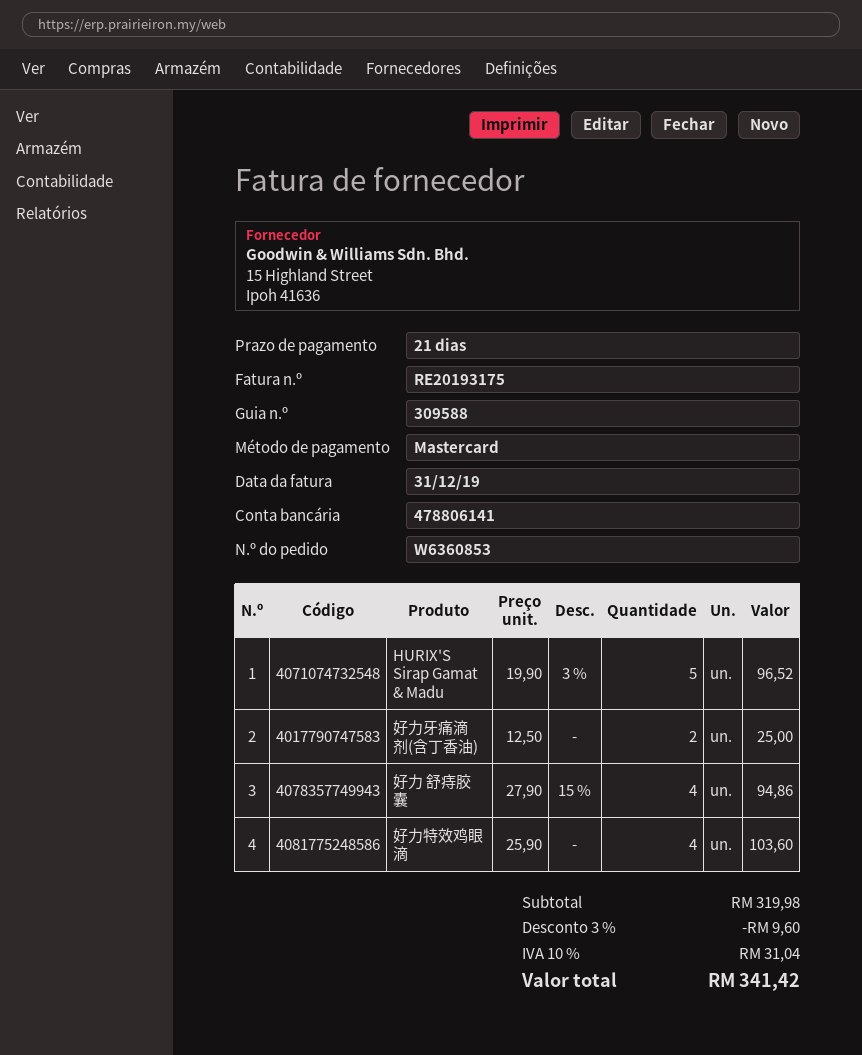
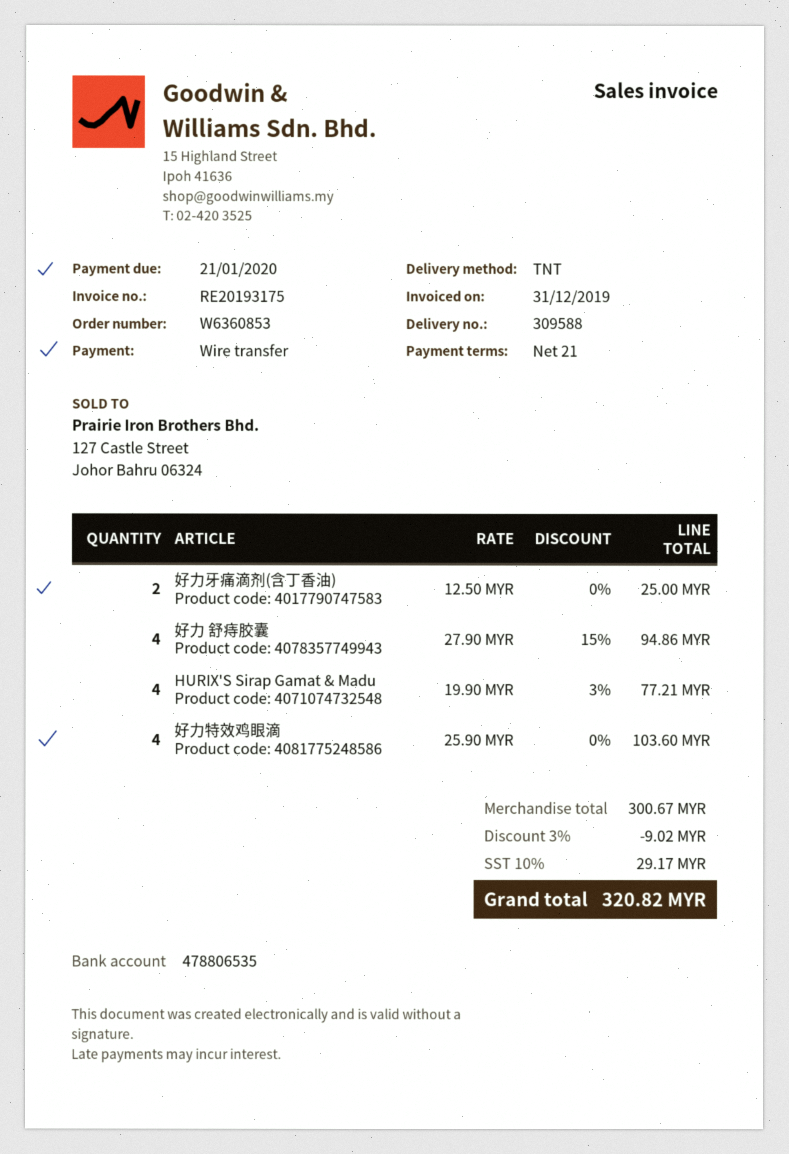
payment method: Mastercard -> bank transfer
bank account: 478806141 -> 478806535
HURIX'S Sirap Gamat & Madu: 5 x 19.90 - 3% = 96.52 -> 4 x 19.90 - 3% = 77.21
subtotal: 319.98 -> 300.67
discount: 3% = 9.60 -> 3% = 9.02
tax: 10% = 31.04 -> 10% = 29.17
total: 341.42 -> 320.82

